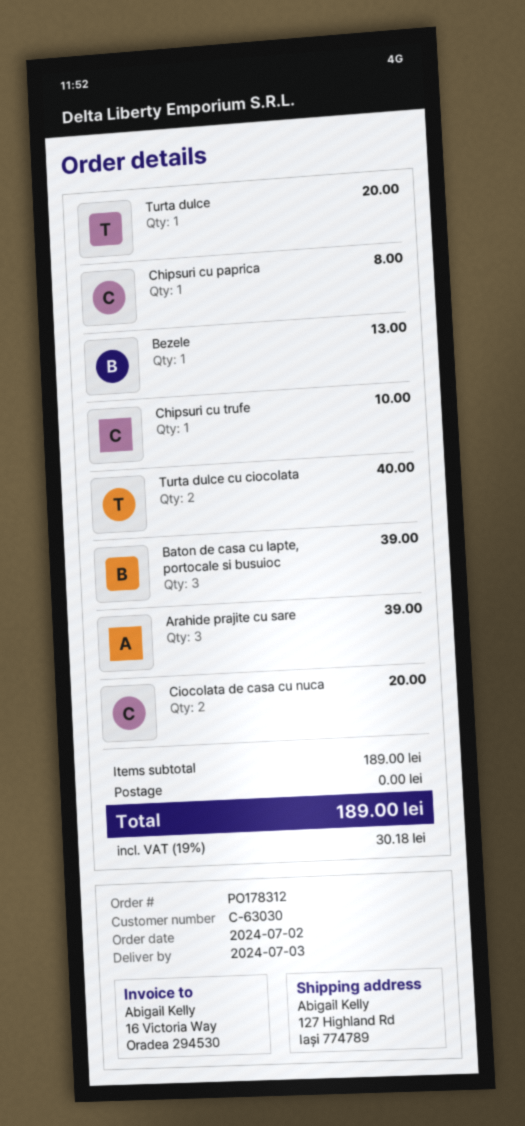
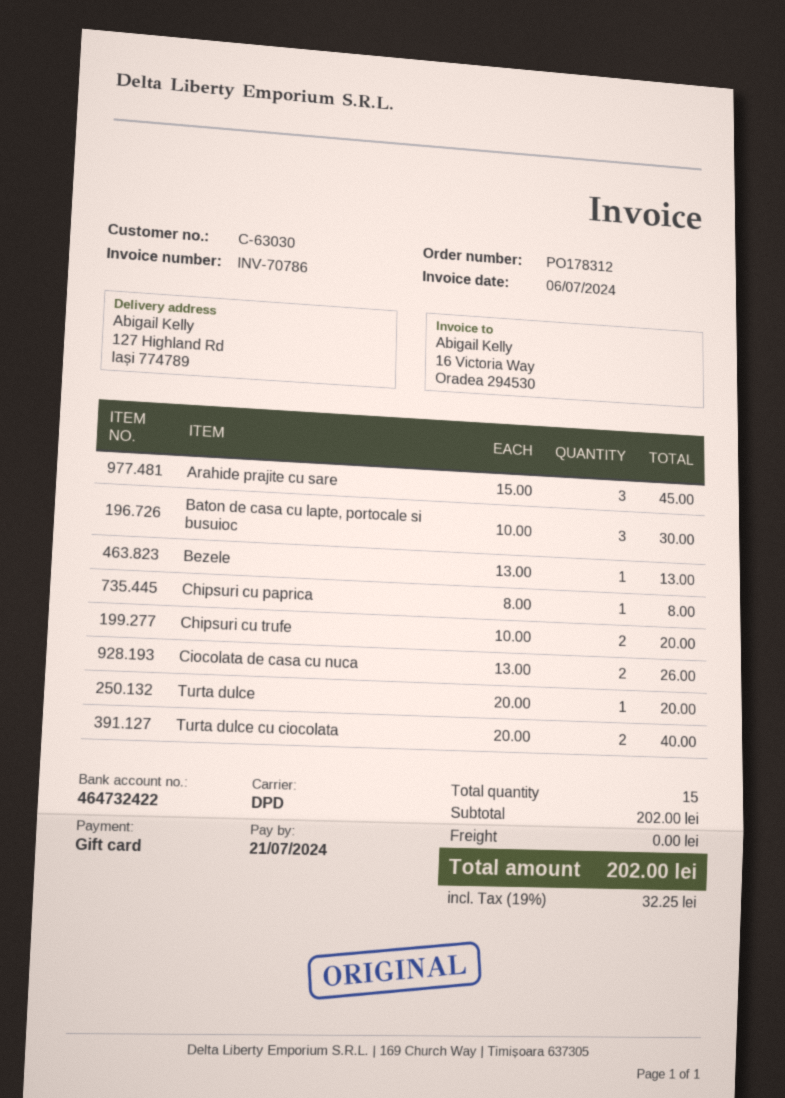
Chipsuri cu trufe: 1 for 10.00 -> 2 for 20.00
Baton de casa cu lapte, portocale si busuioc: 3 for 39.00 -> 3 for 30.00
Arahide prajite cu sare: 3 for 39.00 -> 3 for 45.00
Ciocolata de casa cu nuca: 2 for 20.00 -> 2 for 26.00
subtotal: 189.00 -> 202.00
tax: 19% = 30.18 -> 19% = 32.25
total: 189.00 -> 202.00

